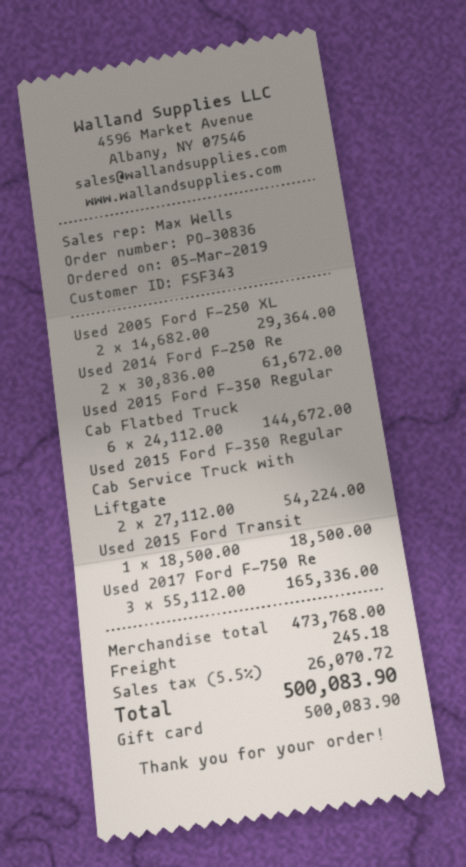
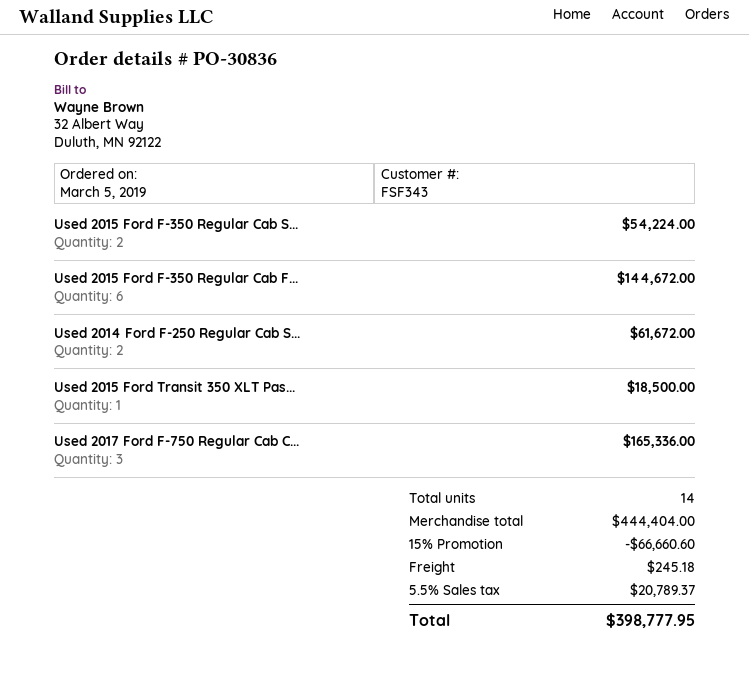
Used 2005 Ford F-250 XL: 2 for 29364.00 -> none
subtotal: 473768.00 -> 444404.00
discount: none -> 15% = 66660.60
tax: 5.5% = 26070.72 -> 5.5% = 20789.37
total: 500083.90 -> 398777.95

